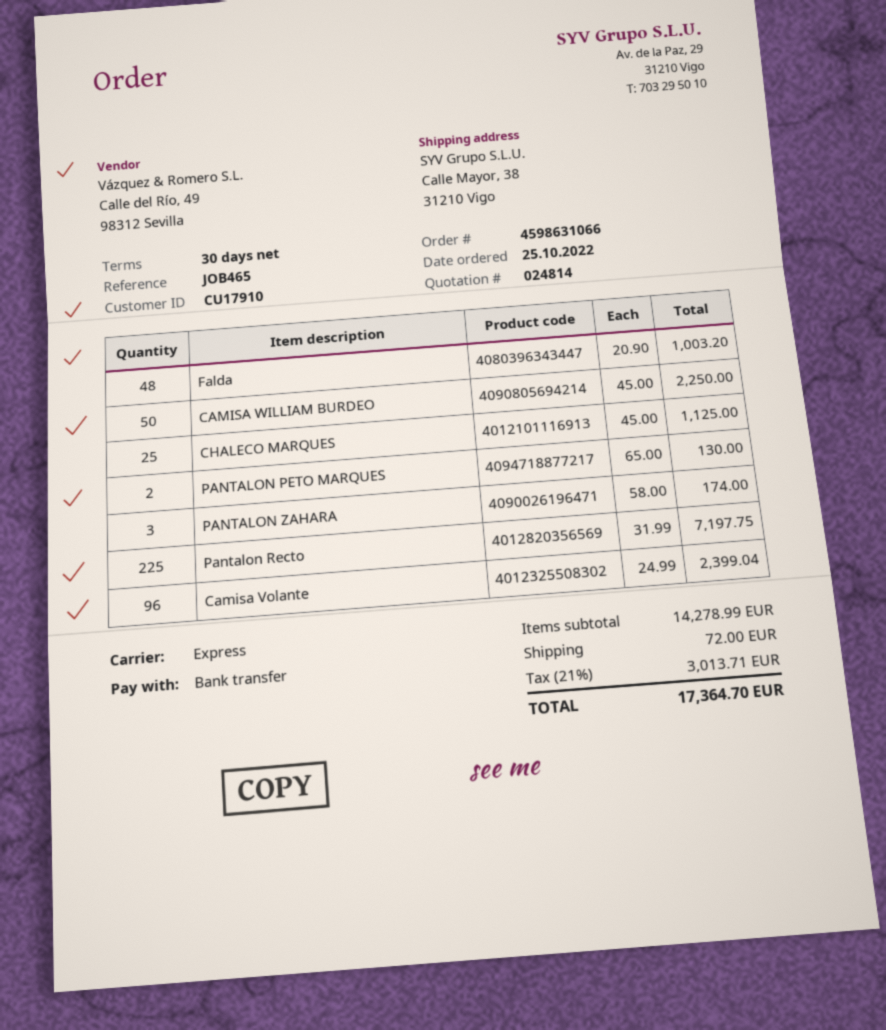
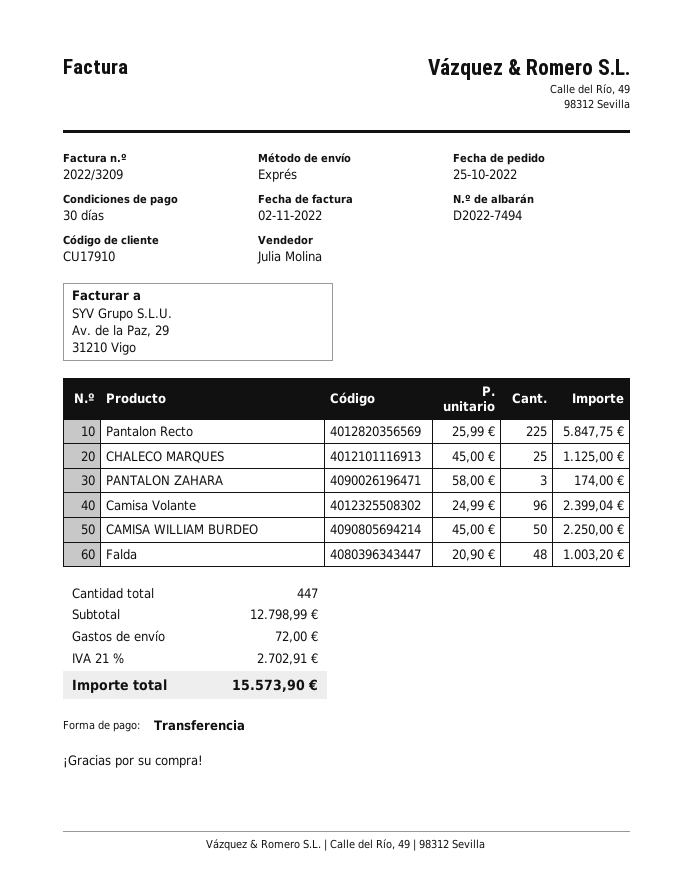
PANTALON PETO MARQUES: 2 x 65.00 = 130.00 -> none
Pantalon Recto: 225 x 31.99 = 7197.75 -> 225 x 25.99 = 5847.75
subtotal: 14278.99 -> 12798.99
tax: 21% = 3013.71 -> 21% = 2702.91
total: 17364.70 -> 15573.90

